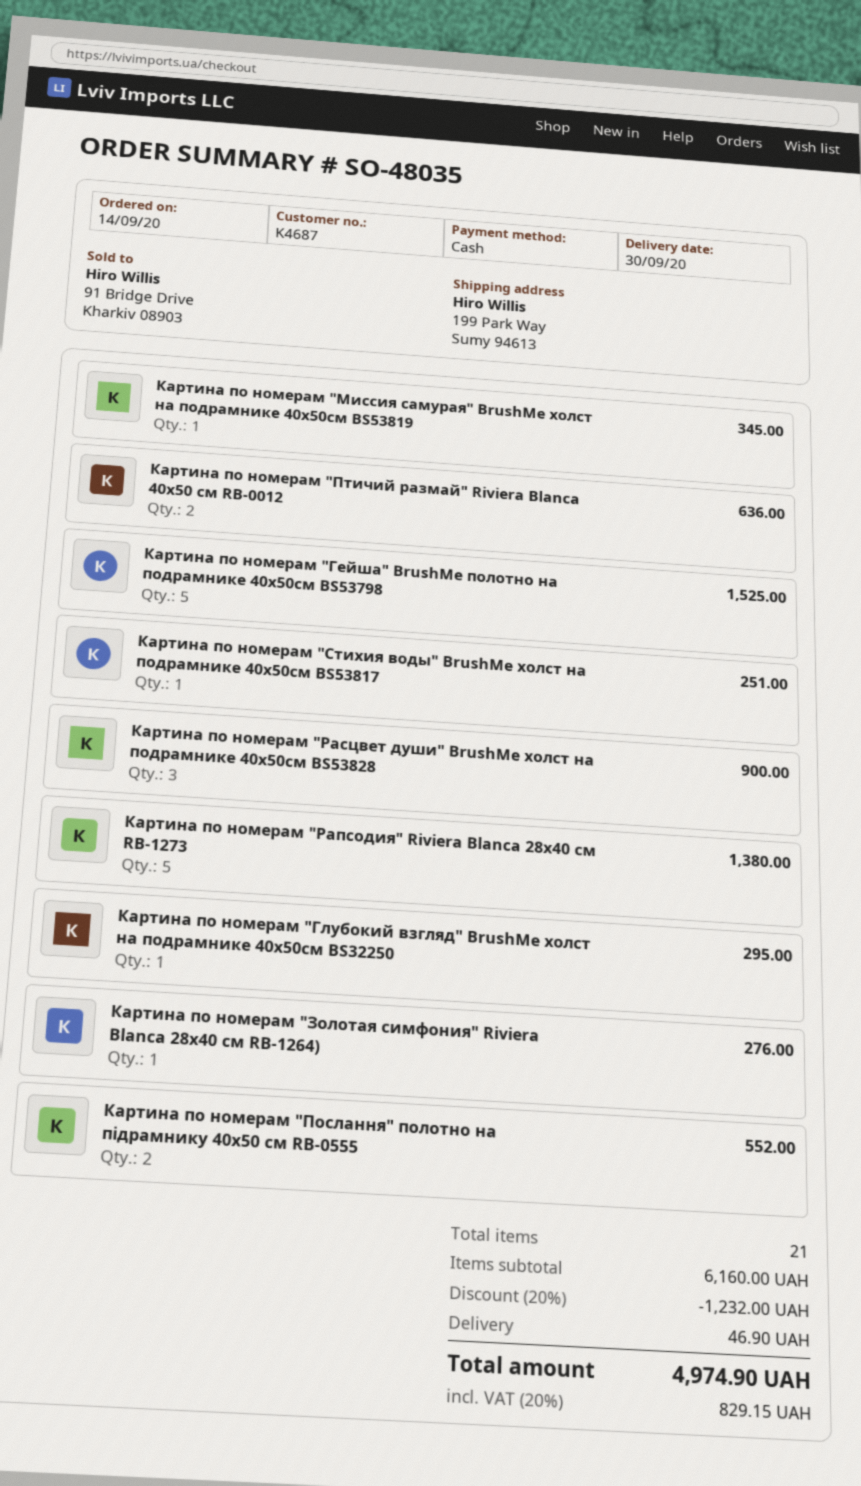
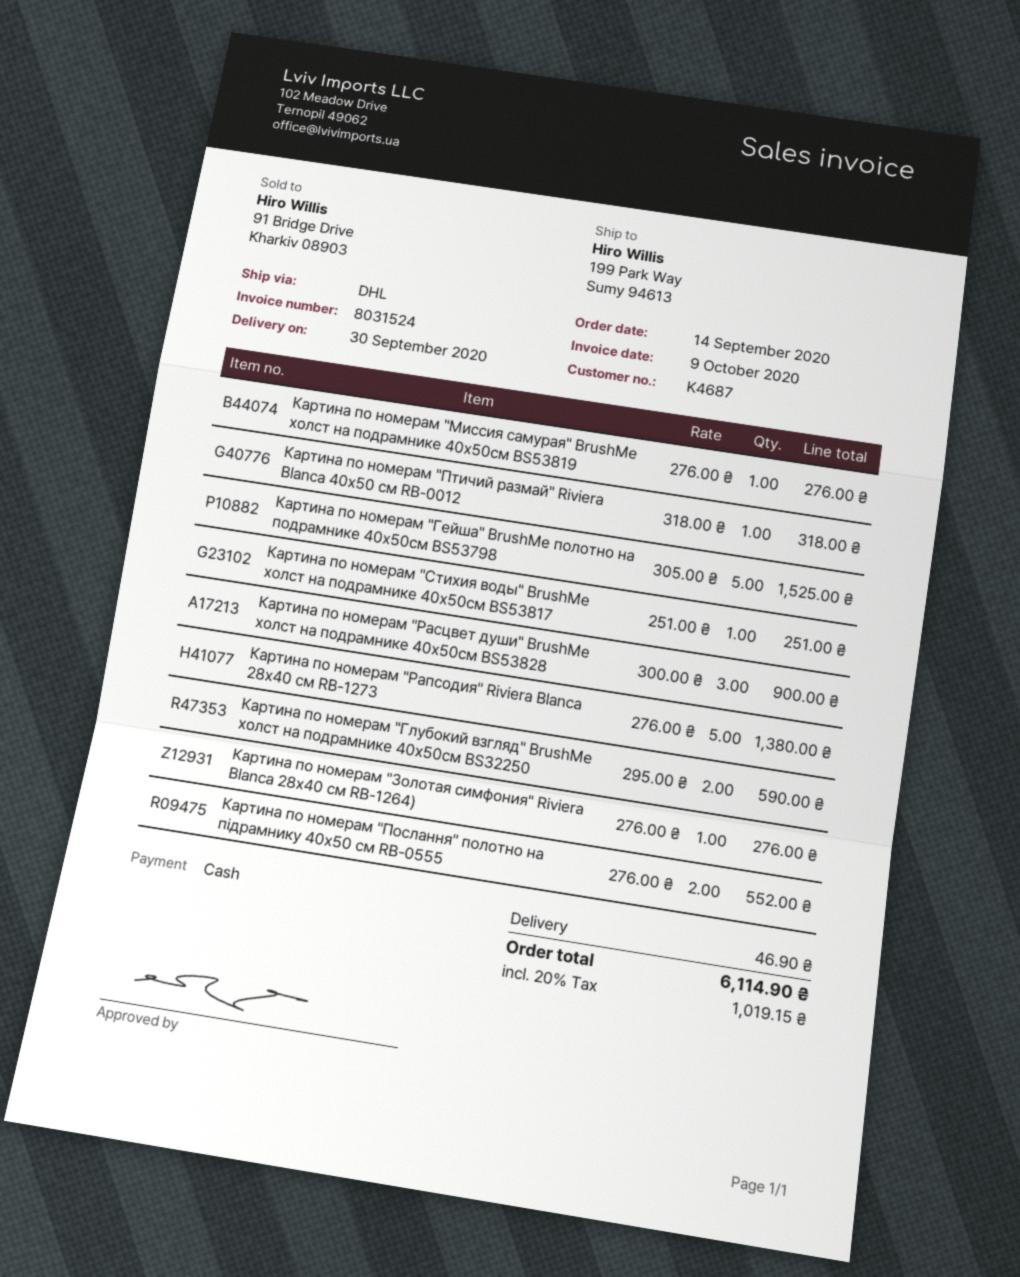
Картина по номерам "Миссия самурая" BrushMe холст на подрамнике 40х50см BS53819: 1 for 345.00 -> 1 for 276.00
Картина по номерам "Птичий размай" Riviera Blanca 40x50 см RB-0012: 2 for 636.00 -> 1 for 318.00
Картина по номерам "Глубокий взгляд" BrushMe холст на подрамнике 40х50см BS32250: 1 for 295.00 -> 2 for 590.00
discount: 20% = 1232.00 -> none
tax: 20% = 829.15 -> 20% = 1019.15
total: 4974.90 -> 6114.90

